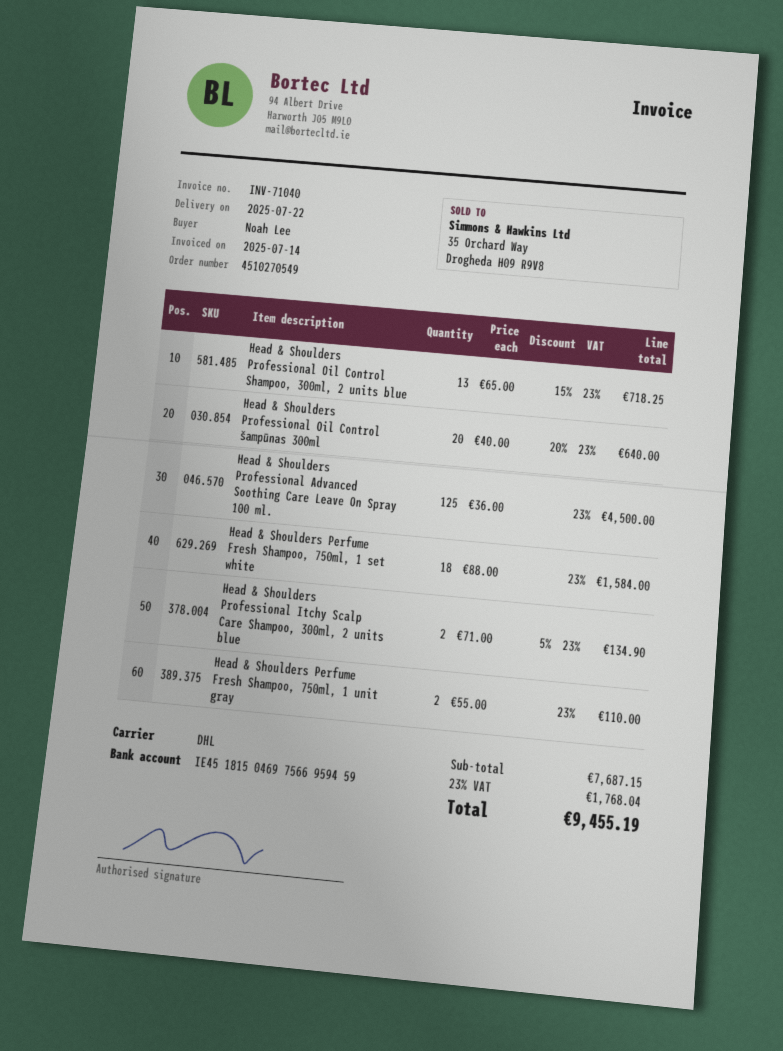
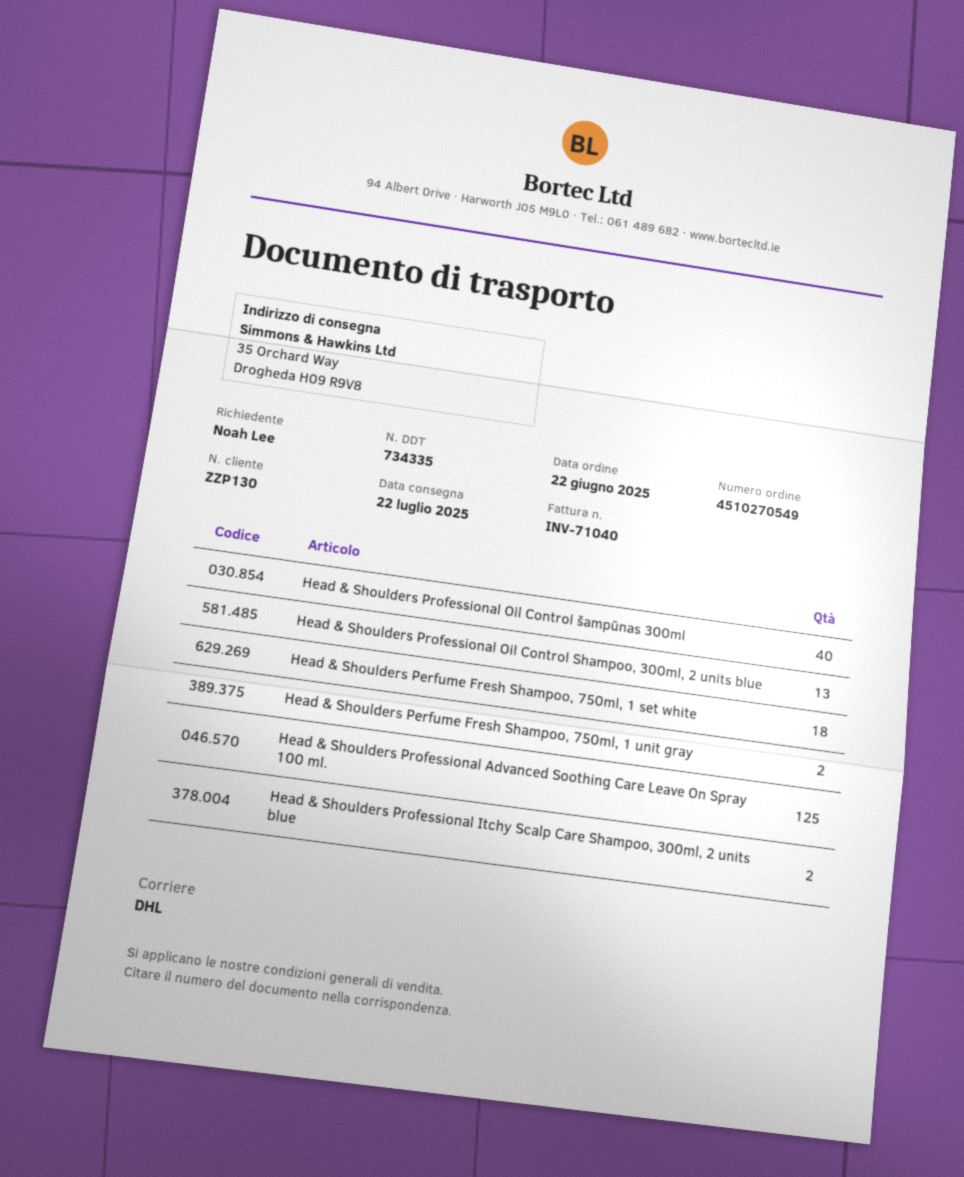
Head & Shoulders Professional Oil Control šampūnas 300ml: 20 -> 40

